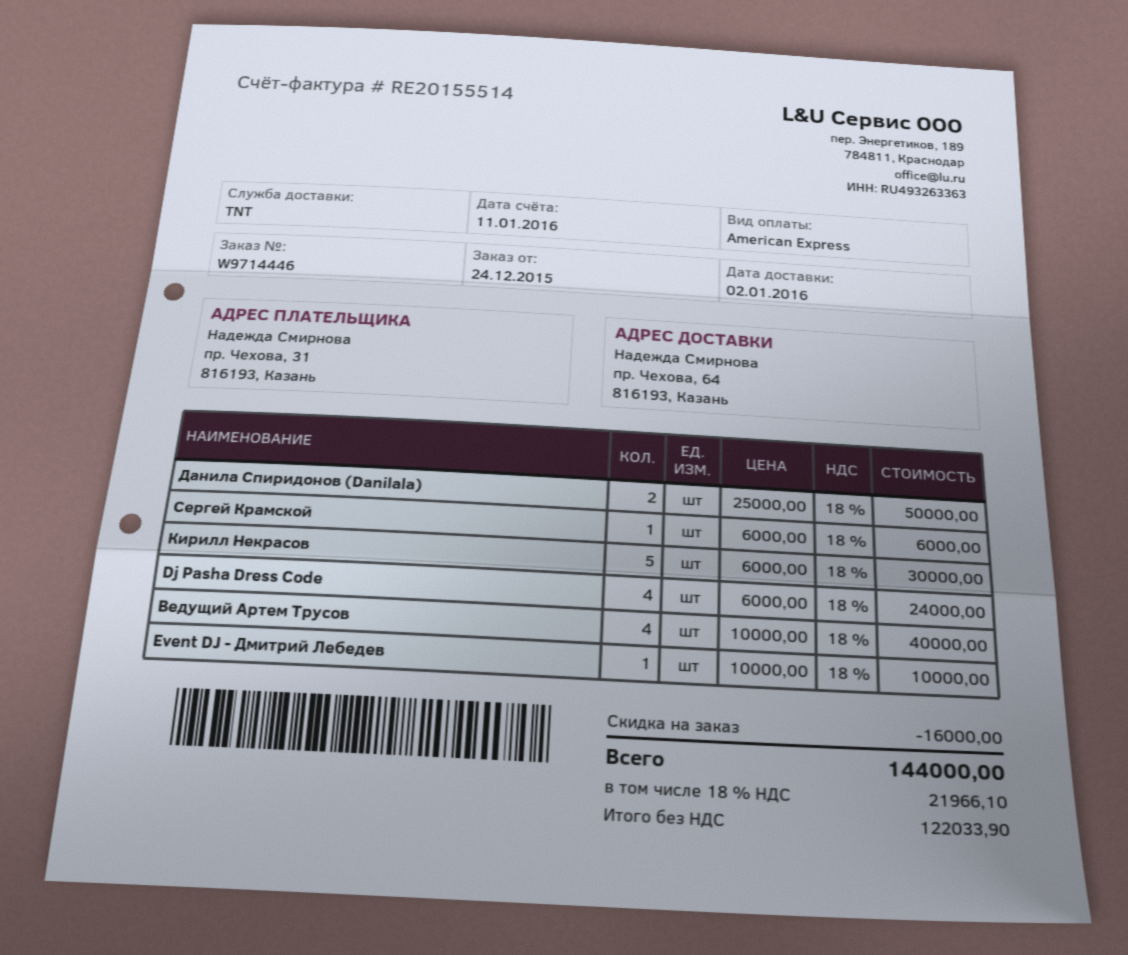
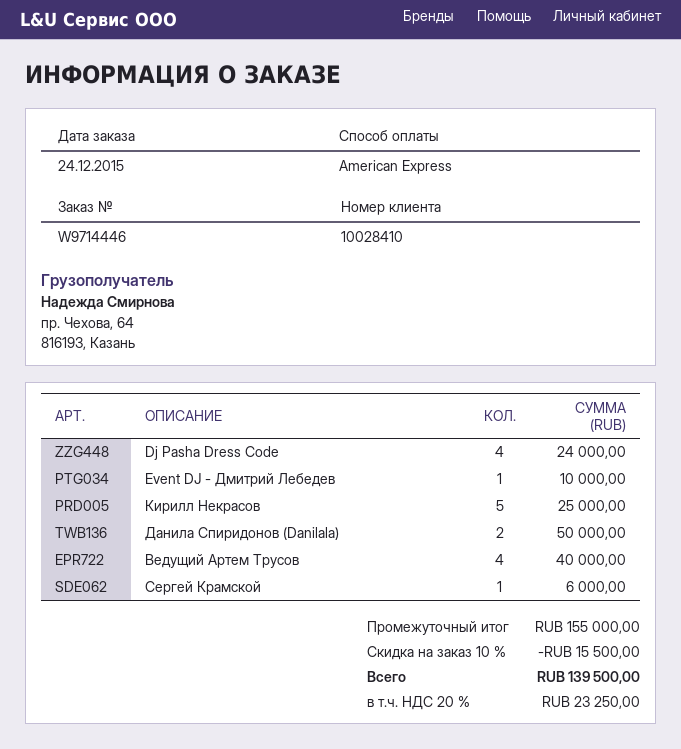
Кирилл Некрасов: 5 for 30000.00 -> 5 for 25000.00
discount: 16000.00 -> 15500.00
tax: 18% = 21966.10 -> 20% = 23250.00
total: 144000.00 -> 139500.00

